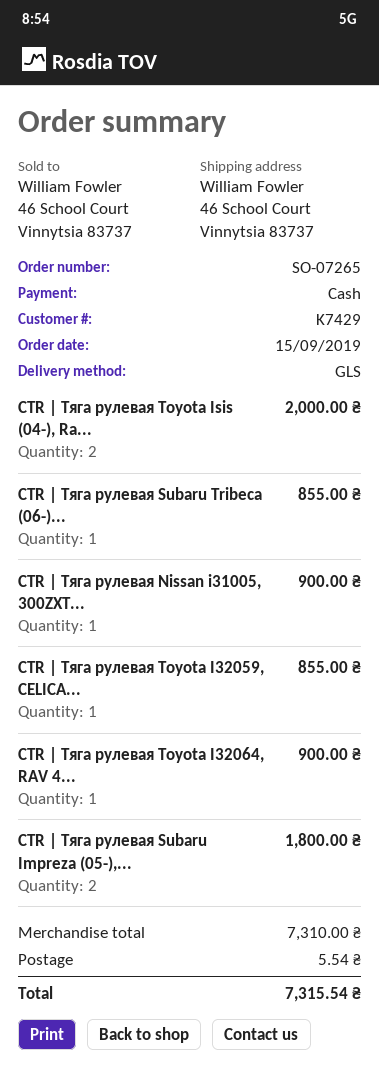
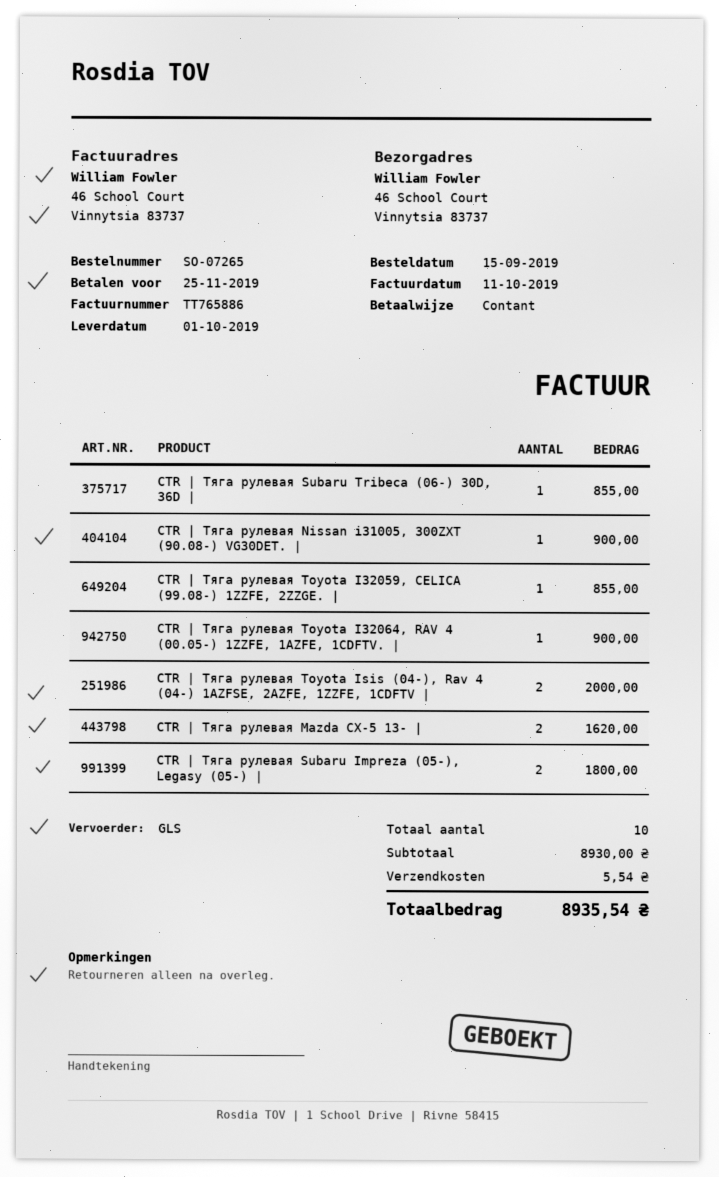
CTR | Тяга рулевая Mazda CX-5 13- |: none -> 2 for 1620.00
subtotal: 7310.00 -> 8930.00
total: 7315.54 -> 8935.54

